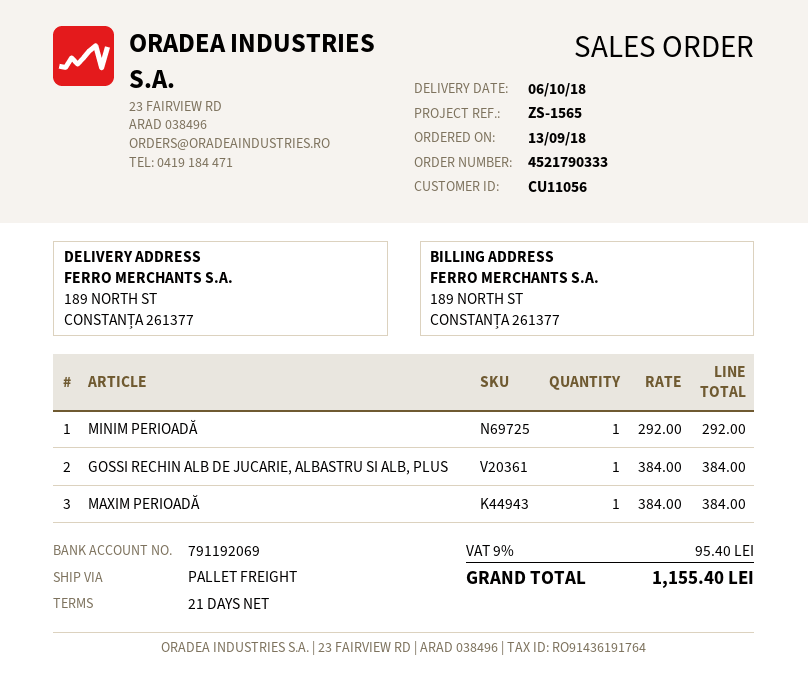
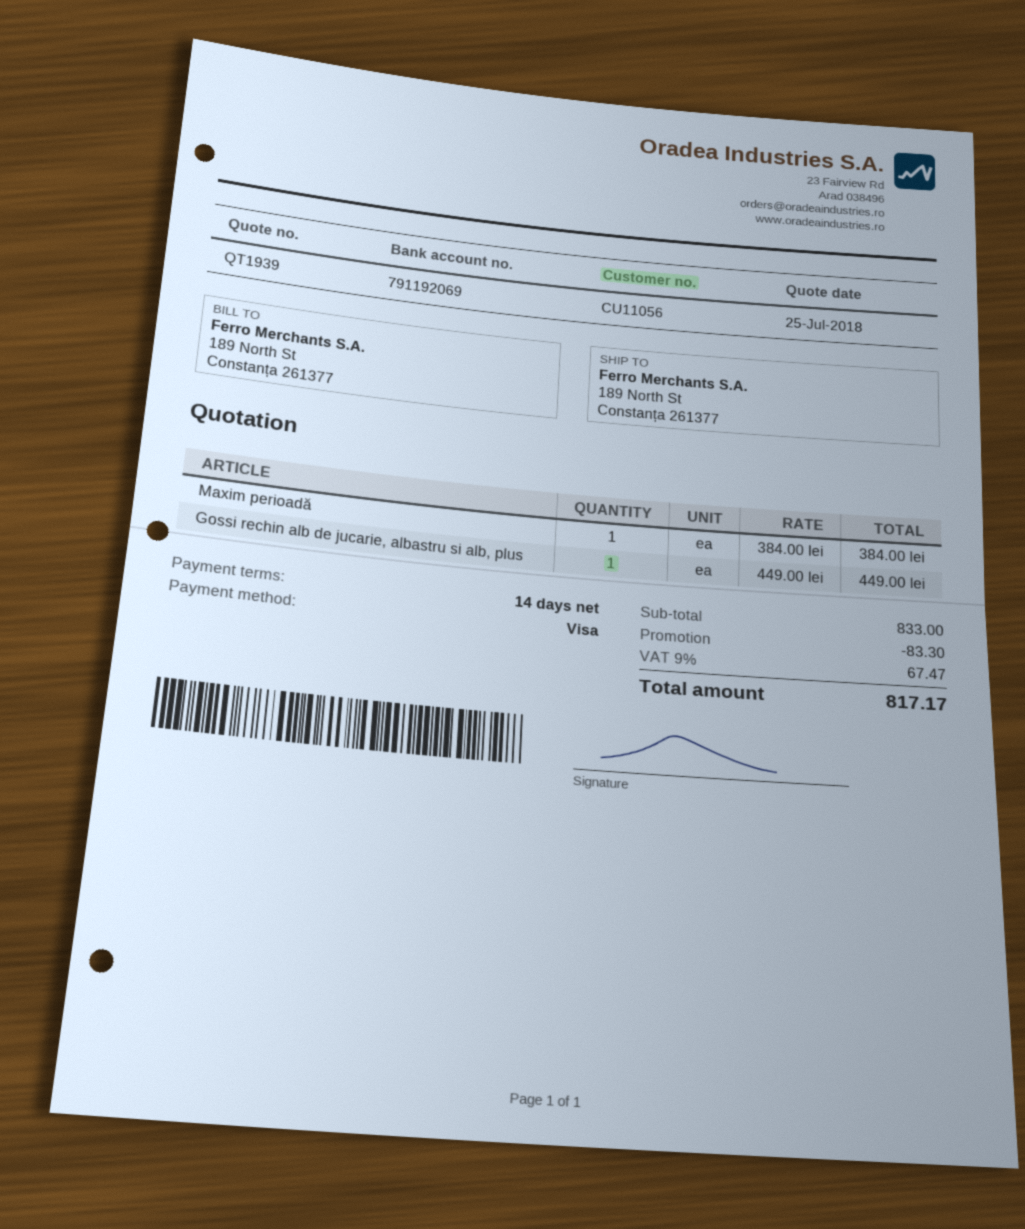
payment terms: 21 days -> 14 days
MINIM PERIOADĂ: 1 x 292.00 = 292.00 -> none
GOSSI RECHIN ALB DE JUCARIE, ALBASTRU SI ALB, PLUS: 1 x 384.00 = 384.00 -> 1 x 449.00 = 449.00
discount: none -> 83.30
tax: 9% = 95.40 -> 9% = 67.47
total: 1155.40 -> 817.17

